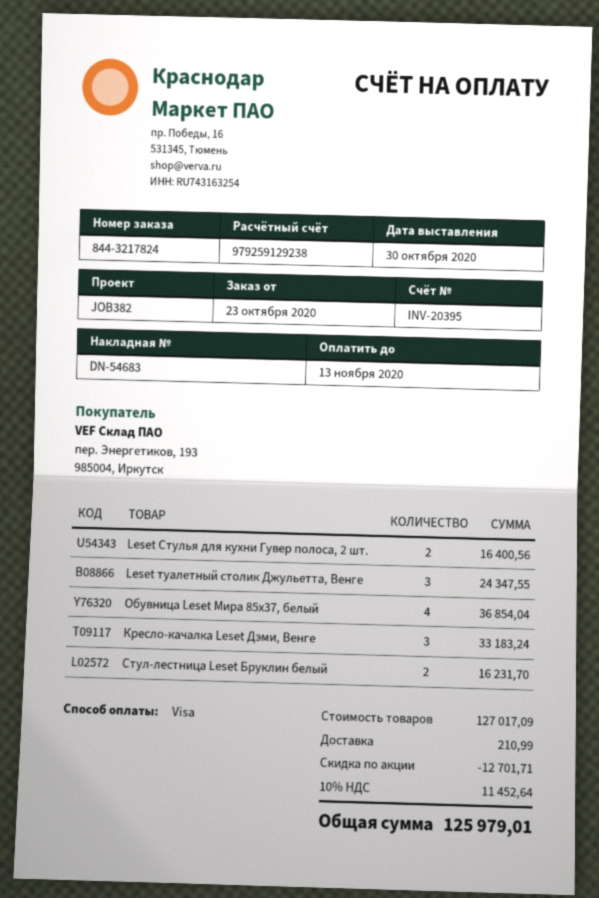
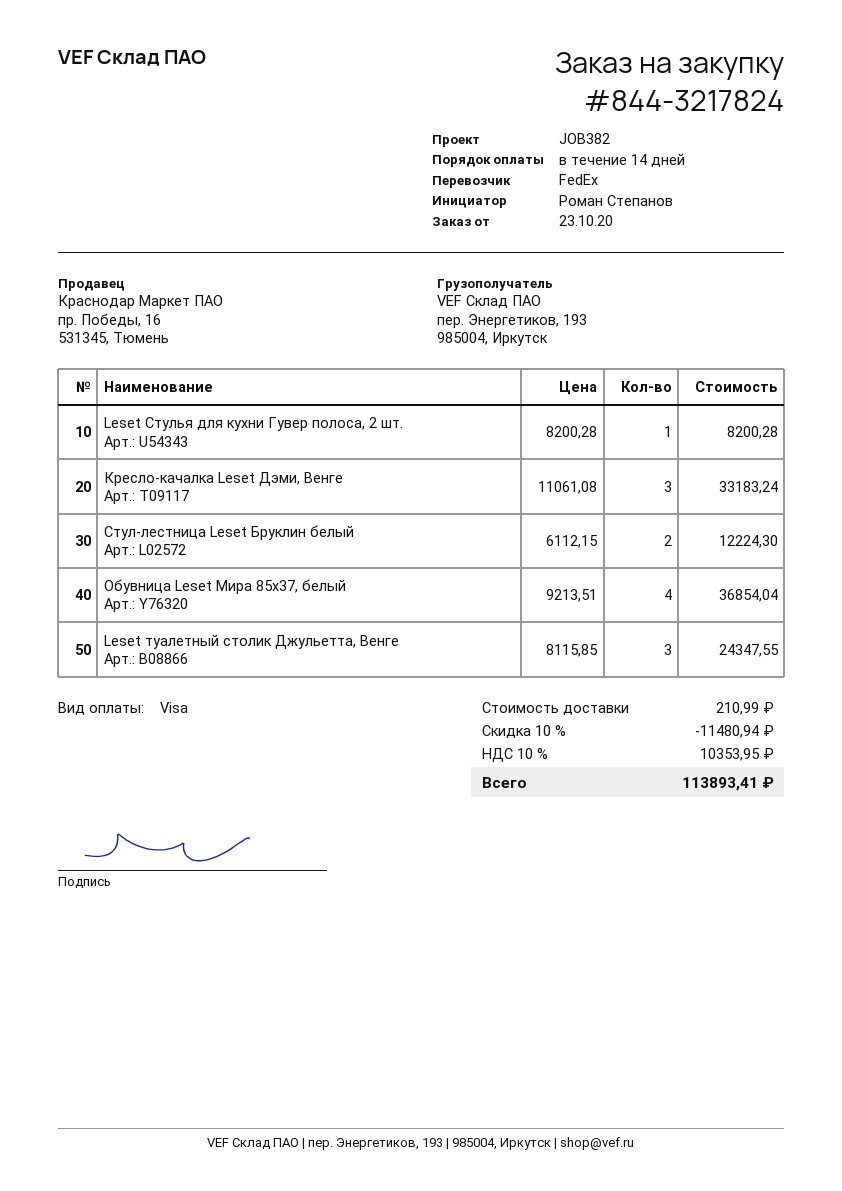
Leset Стулья для кухни Гувер полоса, 2 шт.: 2 for 16400.56 -> 1 for 8200.28
Стул-лестница Leset Бруклин белый: 2 for 16231.70 -> 2 for 12224.30
discount: 12701.71 -> 11480.94
tax: 10% = 11452.64 -> 10% = 10353.95
total: 125979.01 -> 113893.41

